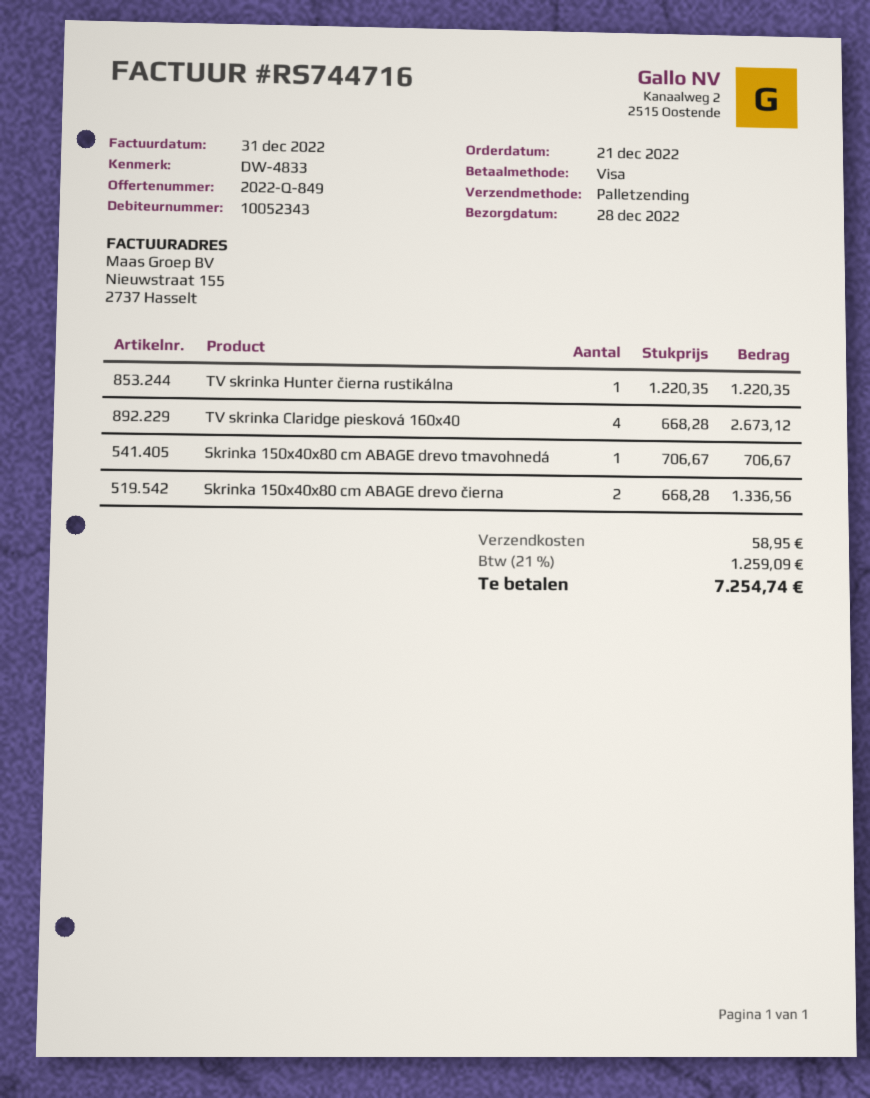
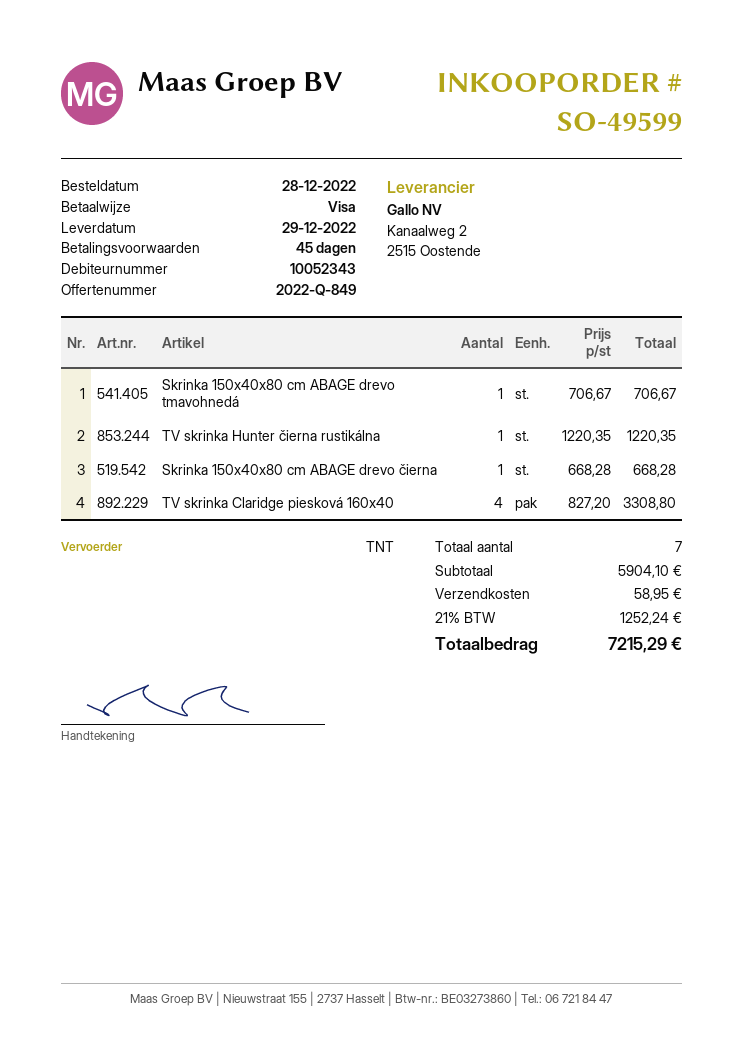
order date: 2022-12-21 -> 2022-12-28
delivery date: 2022-12-28 -> 2022-12-29
shipping method: pallet freight -> TNT
TV skrinka Claridge piesková 160x40: 4 x 668.28 = 2673.12 -> 4 x 827.20 = 3308.80
Skrinka 150x40x80 cm ABAGE drevo čierna: 2 x 668.28 = 1336.56 -> 1 x 668.28 = 668.28
tax: 21% = 1259.09 -> 21% = 1252.24
total: 7254.74 -> 7215.29

